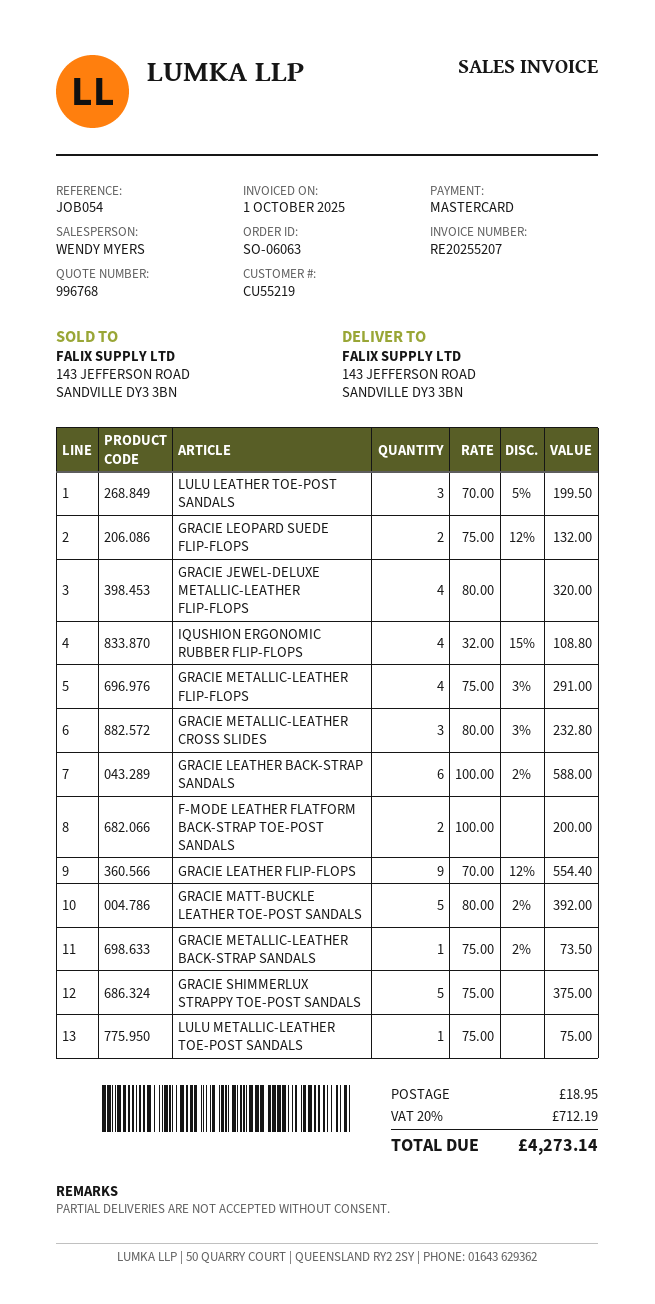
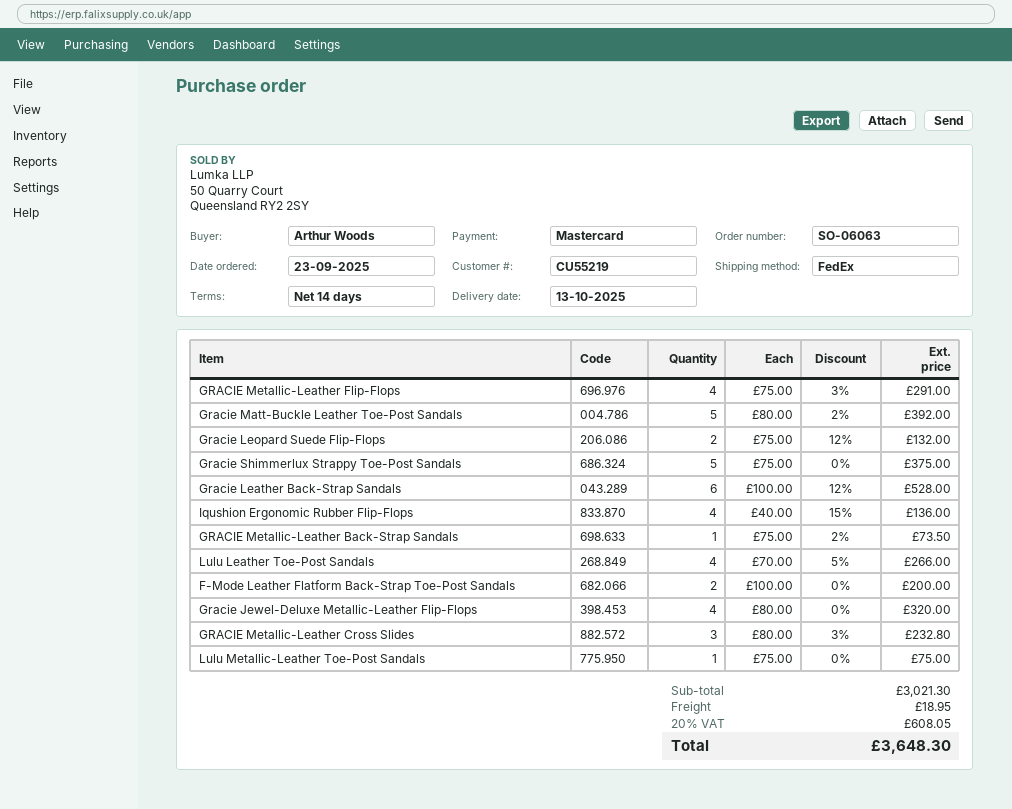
LULU LEATHER TOE-POST SANDALS: 3 x 70.00 - 5% = 199.50 -> 4 x 70.00 - 5% = 266.00
IQUSHION ERGONOMIC RUBBER FLIP-FLOPS: 4 x 32.00 - 15% = 108.80 -> 4 x 40.00 - 15% = 136.00
GRACIE LEATHER BACK-STRAP SANDALS: 6 x 100.00 - 2% = 588.00 -> 6 x 100.00 - 12% = 528.00
GRACIE LEATHER FLIP-FLOPS: 9 x 70.00 - 12% = 554.40 -> none
tax: 20% = 712.19 -> 20% = 608.05
total: 4273.14 -> 3648.30

